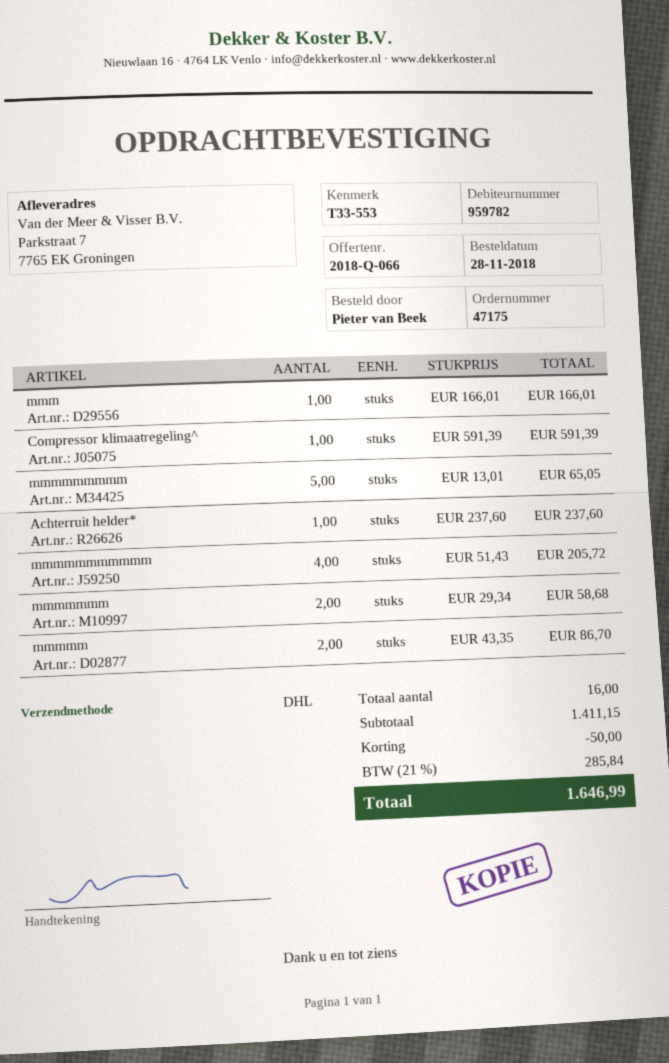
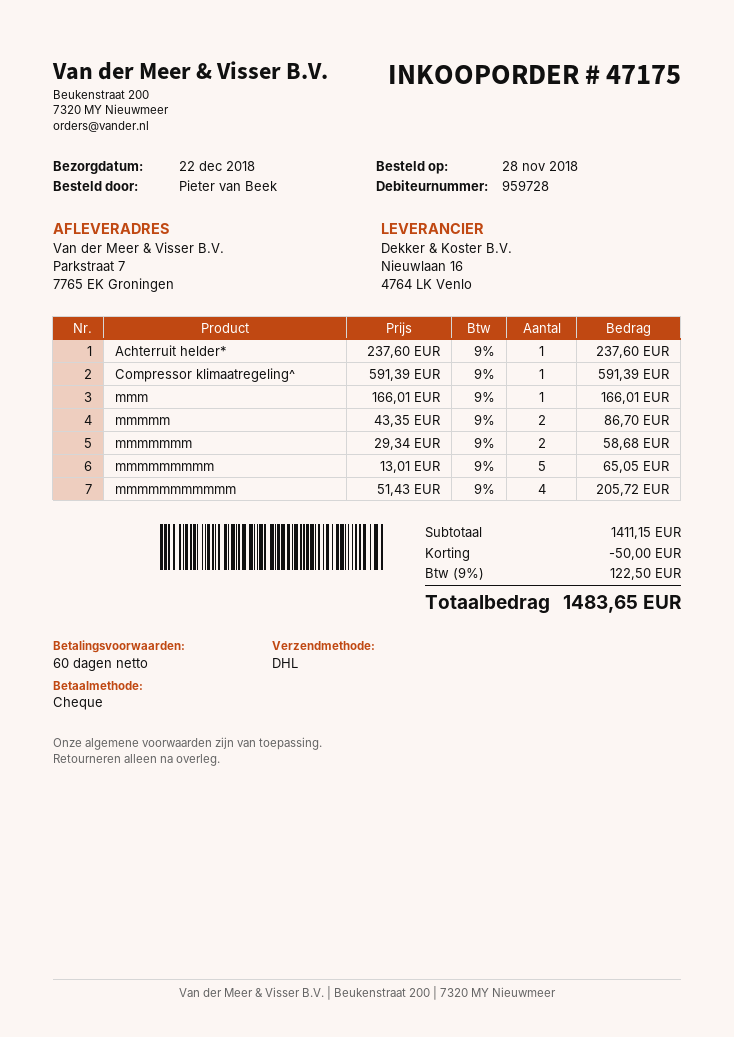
customer number: 959782 -> 959728
tax: 21% = 285.84 -> 9% = 122.50
total: 1646.99 -> 1483.65

